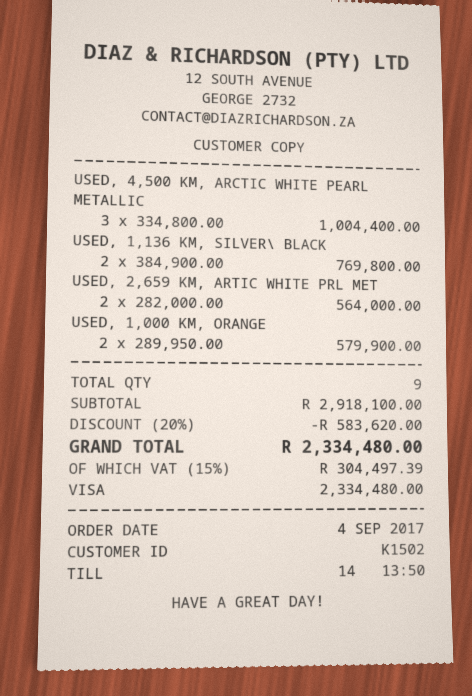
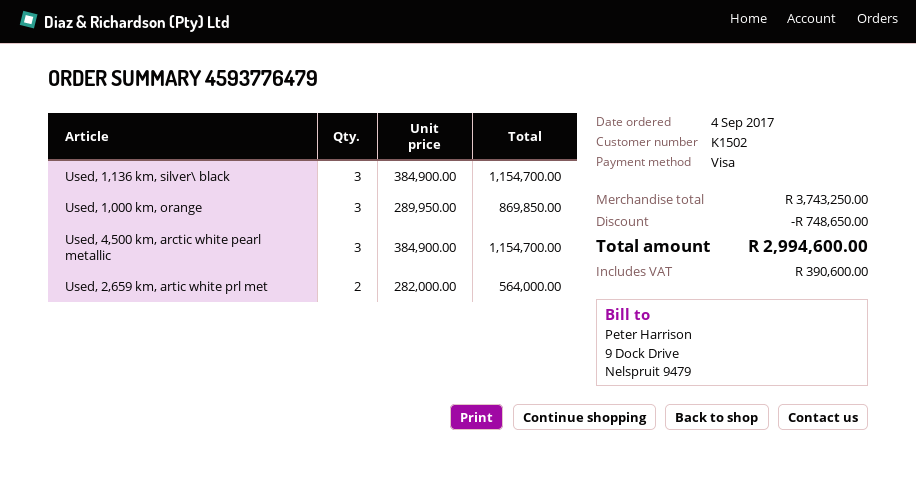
USED, 4,500 KM, ARCTIC WHITE PEARL METALLIC: 3 x 334800.00 = 1004400.00 -> 3 x 384900.00 = 1154700.00
USED, 1,136 KM, SILVER\ BLACK: 2 x 384900.00 = 769800.00 -> 3 x 384900.00 = 1154700.00
USED, 1,000 KM, ORANGE: 2 x 289950.00 = 579900.00 -> 3 x 289950.00 = 869850.00
subtotal: 2918100.00 -> 3743250.00
discount: 583620.00 -> 748650.00
tax: 304497.39 -> 390600.00
total: 2334480.00 -> 2994600.00

